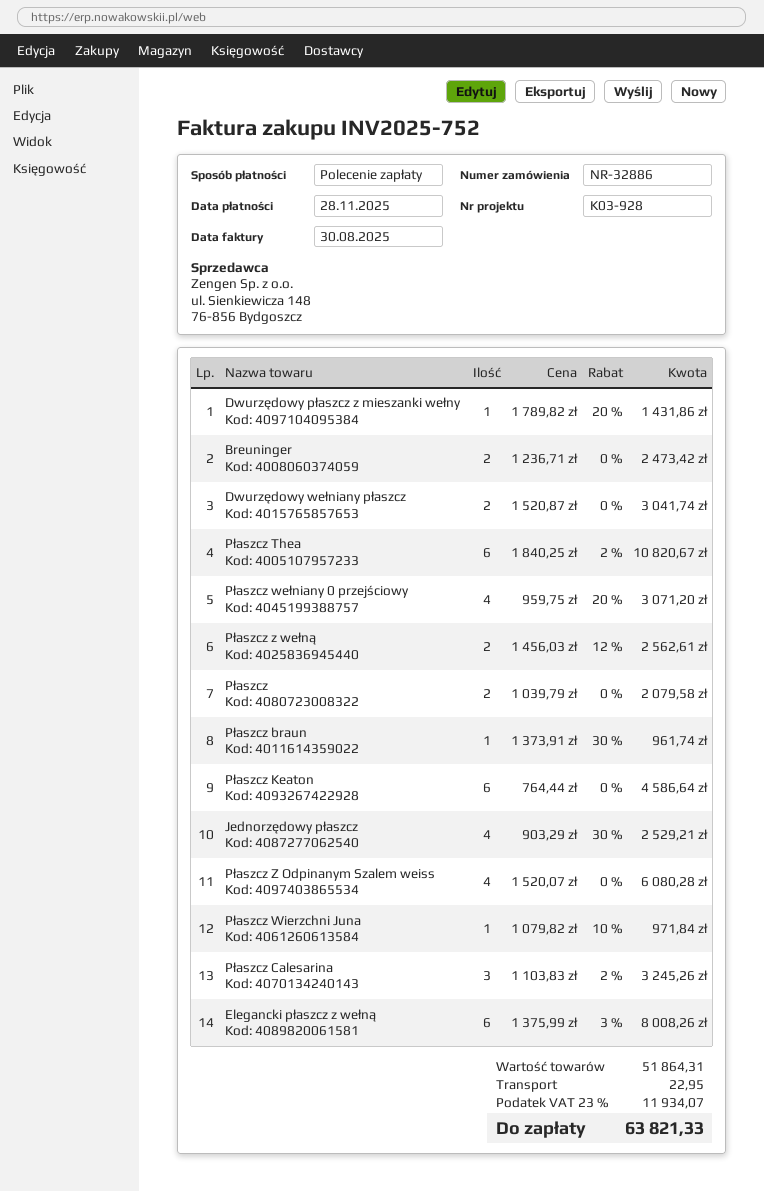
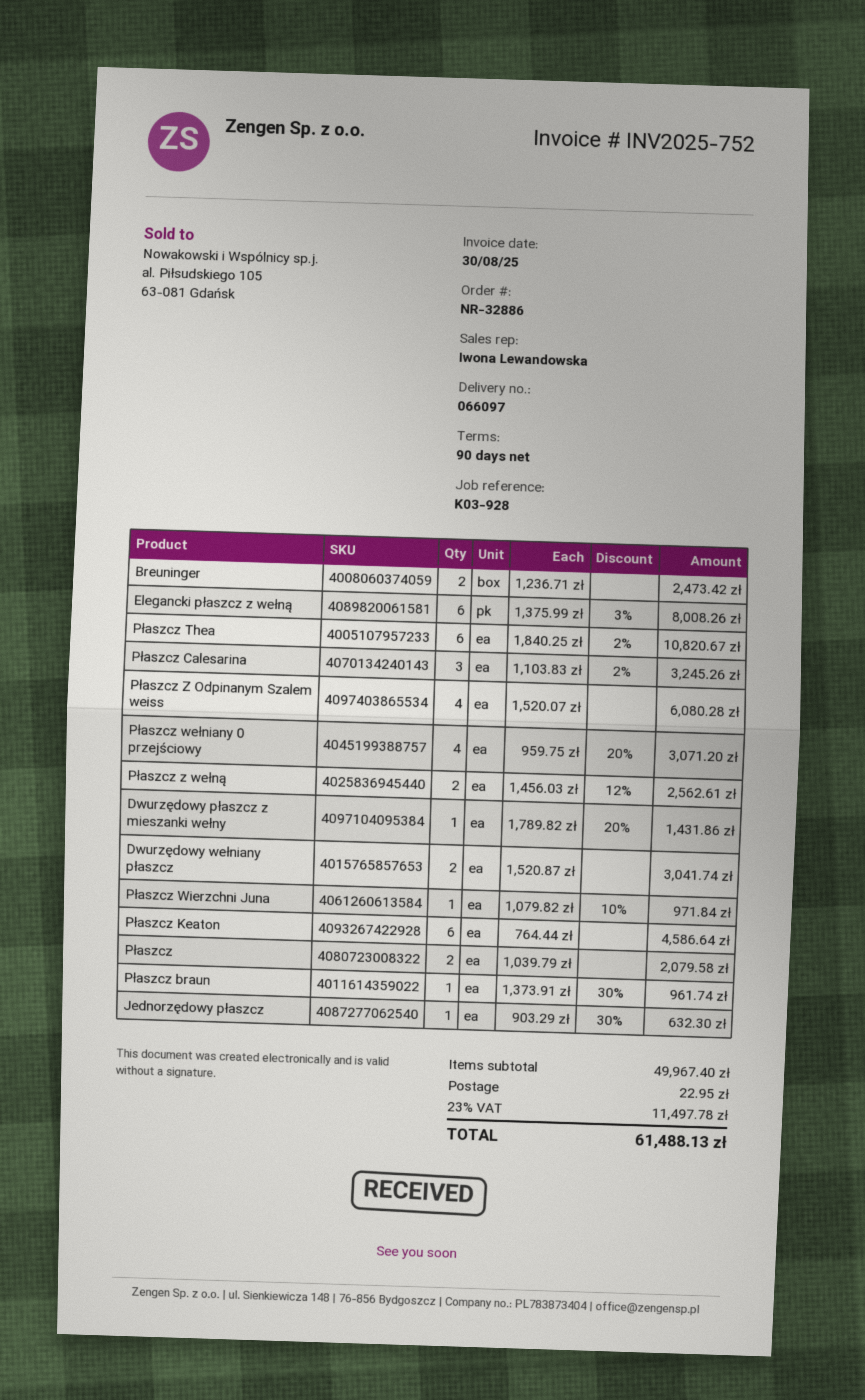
Jednorzędowy płaszcz: 4 x 903.29 - 30% = 2529.21 -> 1 x 903.29 - 30% = 632.30
subtotal: 51864.31 -> 49967.40
tax: 23% = 11934.07 -> 23% = 11497.78
total: 63821.33 -> 61488.13

